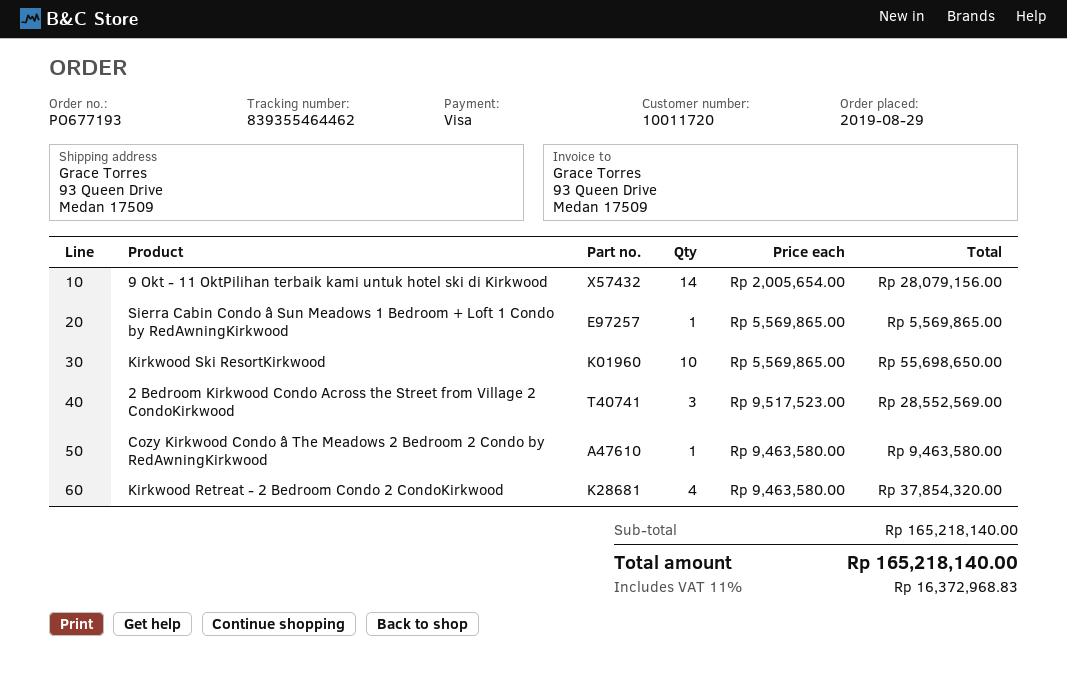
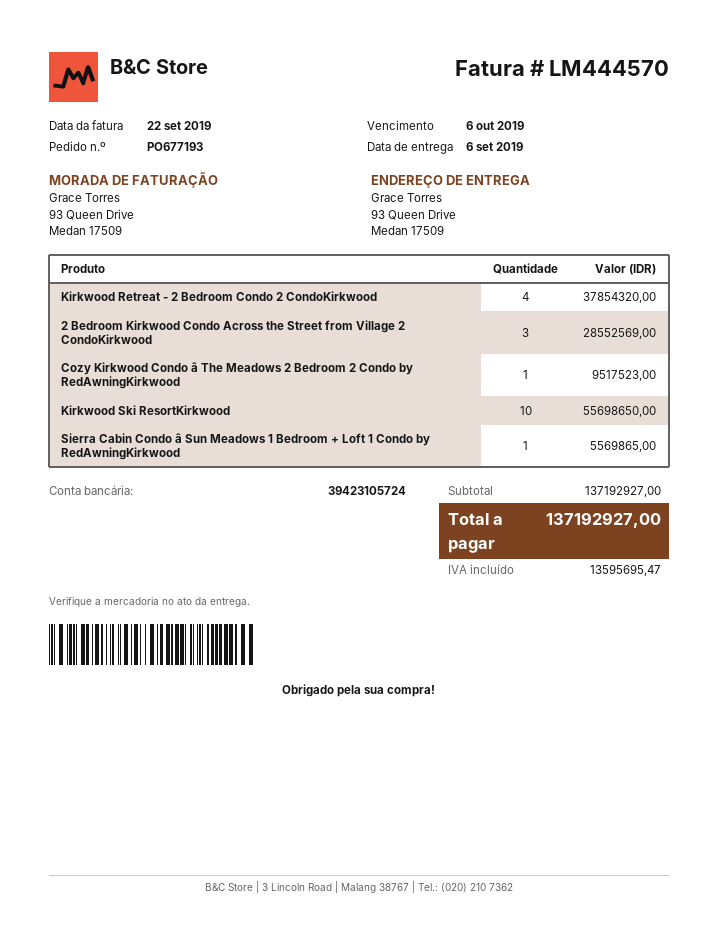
9 Okt - 11 OktPilihan terbaik kami untuk hotel ski di Kirkwood: 14 for 28079156.00 -> none
Cozy Kirkwood Condo â The Meadows 2 Bedroom 2 Condo by RedAwningKirkwood: 1 for 9463580.00 -> 1 for 9517523.00
subtotal: 165218140.00 -> 137192927.00
tax: 16372968.83 -> 13595695.47
total: 165218140.00 -> 137192927.00

